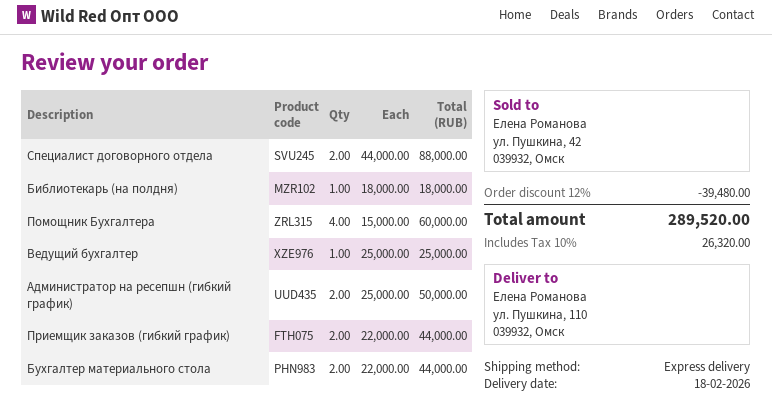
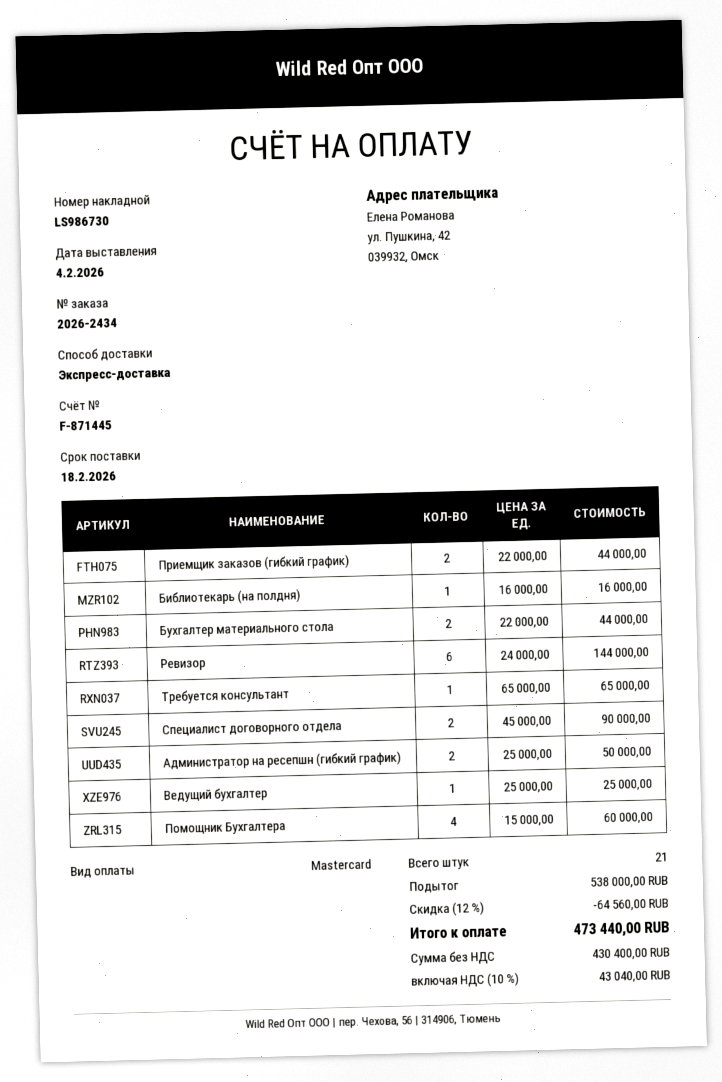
Специалист договорного отдела: 2 x 44000.00 = 88000.00 -> 2 x 45000.00 = 90000.00
Библиотекарь (на полдня): 1 x 18000.00 = 18000.00 -> 1 x 16000.00 = 16000.00
Ревизор: none -> 6 x 24000.00 = 144000.00
Требуется консультант: none -> 1 x 65000.00 = 65000.00
discount: 12% = 39480.00 -> 12% = 64560.00
tax: 10% = 26320.00 -> 10% = 43040.00
total: 289520.00 -> 473440.00

